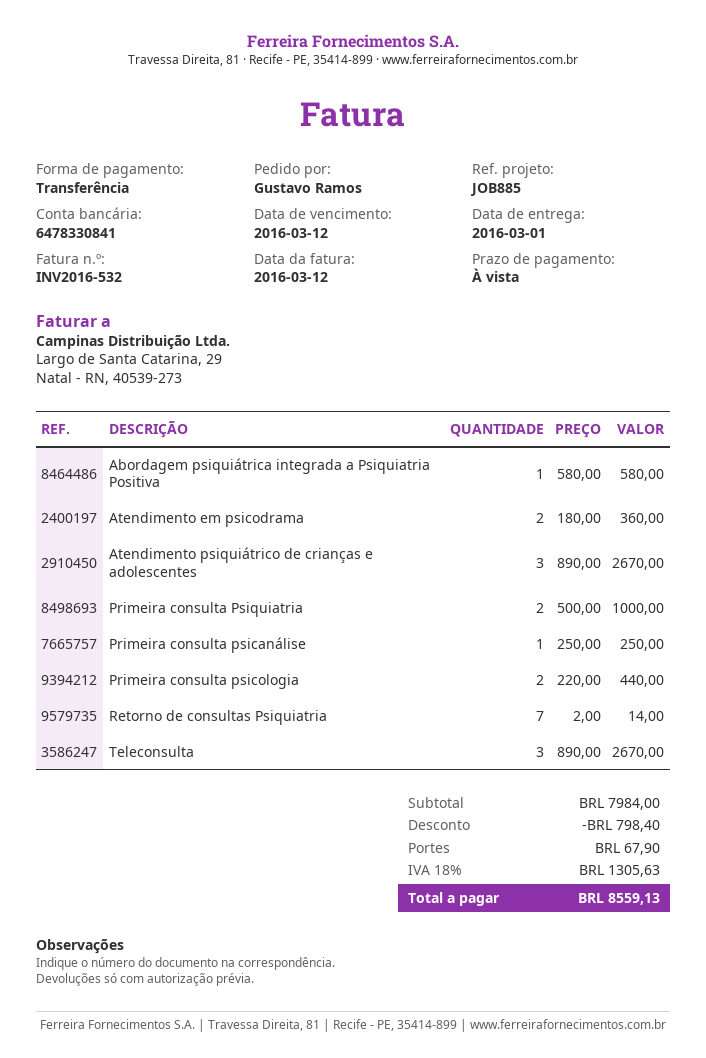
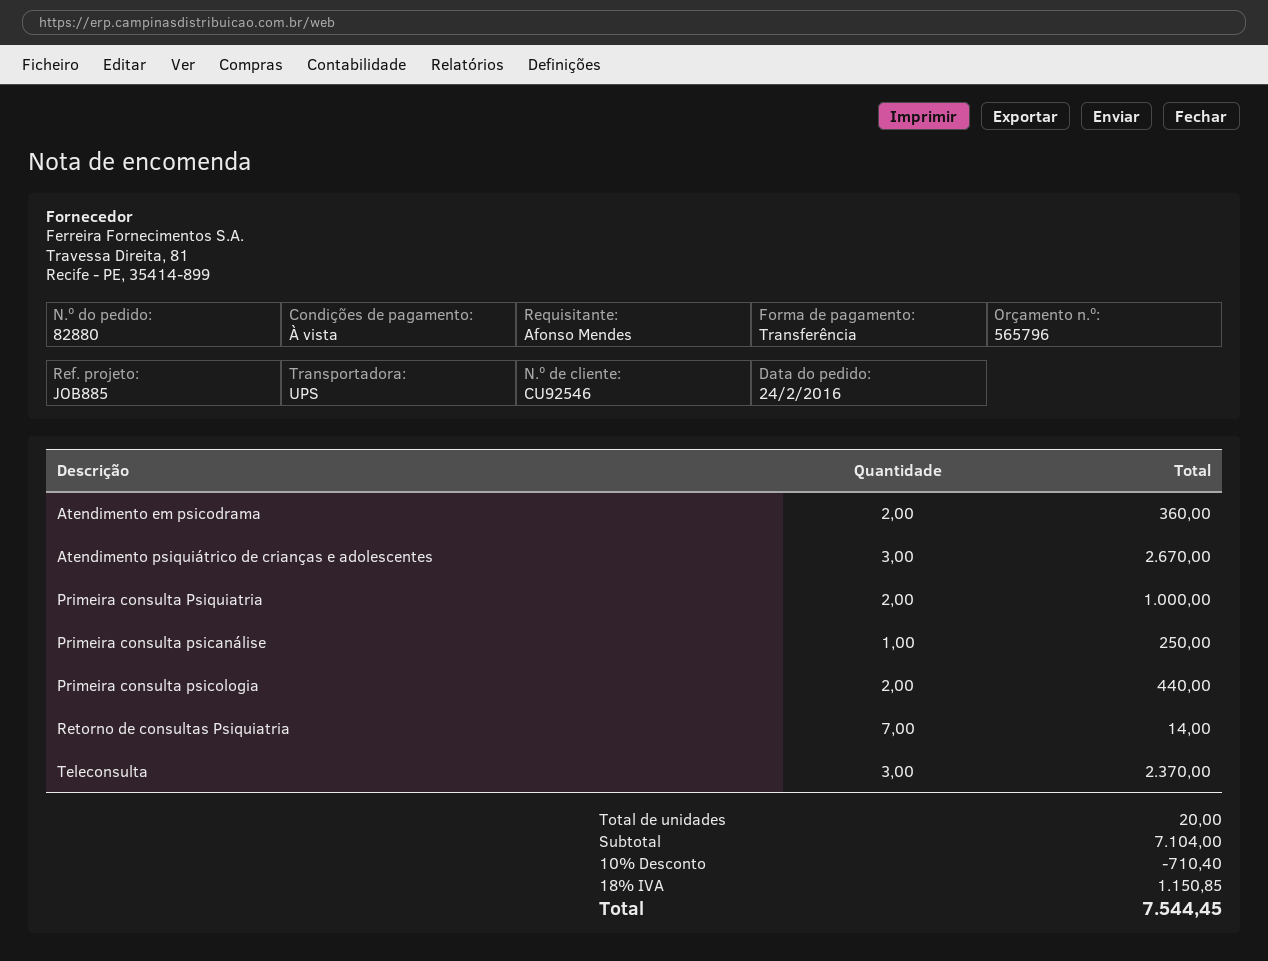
ordered by: Gustavo Ramos -> Afonso Mendes
Abordagem psiquiátrica integrada a Psiquiatria Positiva: 1 for 580.00 -> none
Teleconsulta: 3 for 2670.00 -> 3 for 2370.00
subtotal: 7984.00 -> 7104.00
discount: 798.40 -> 710.40
shipping: 67.90 -> none
tax: 18% = 1305.63 -> 18% = 1150.85
total: 8559.13 -> 7544.45

